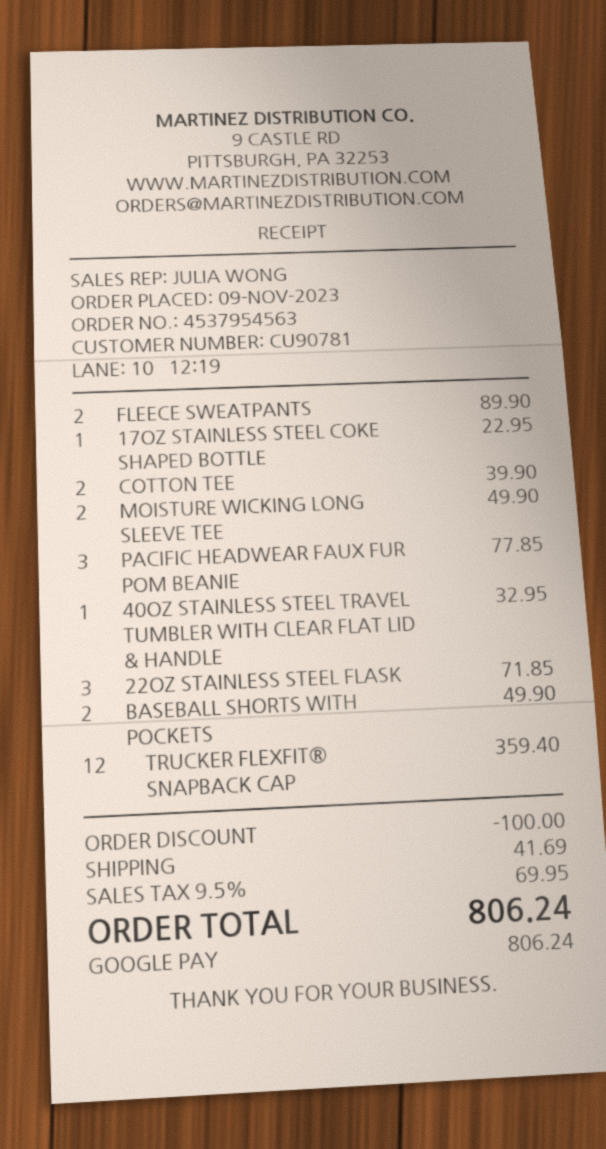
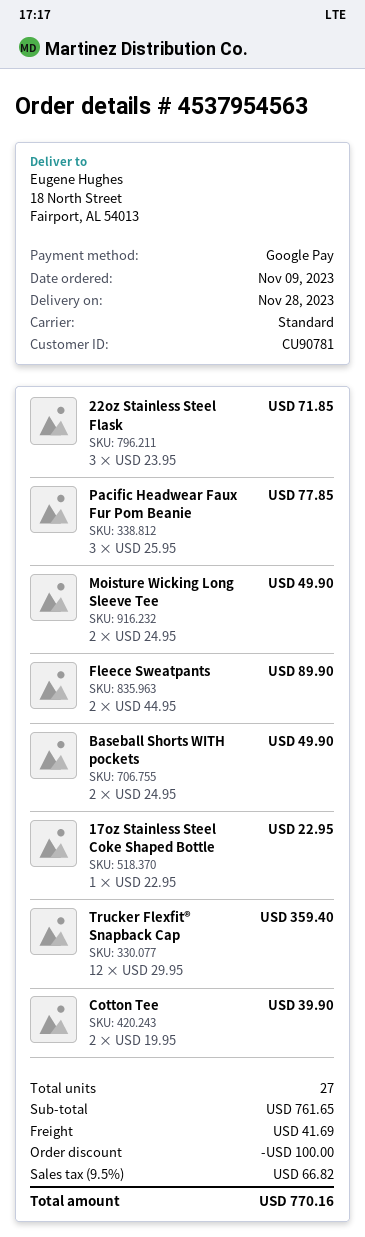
40OZ STAINLESS STEEL TRAVEL TUMBLER WITH CLEAR FLAT LID & HANDLE: 1 for 32.95 -> none
tax: 9.5% = 69.95 -> 9.5% = 66.82
total: 806.24 -> 770.16

